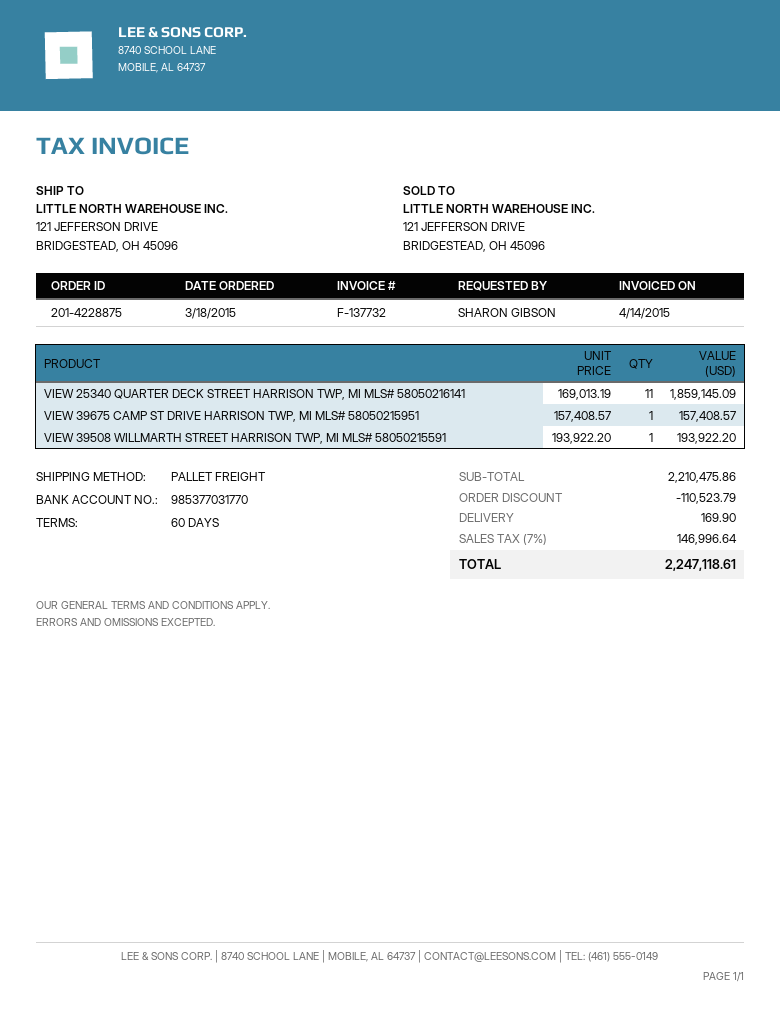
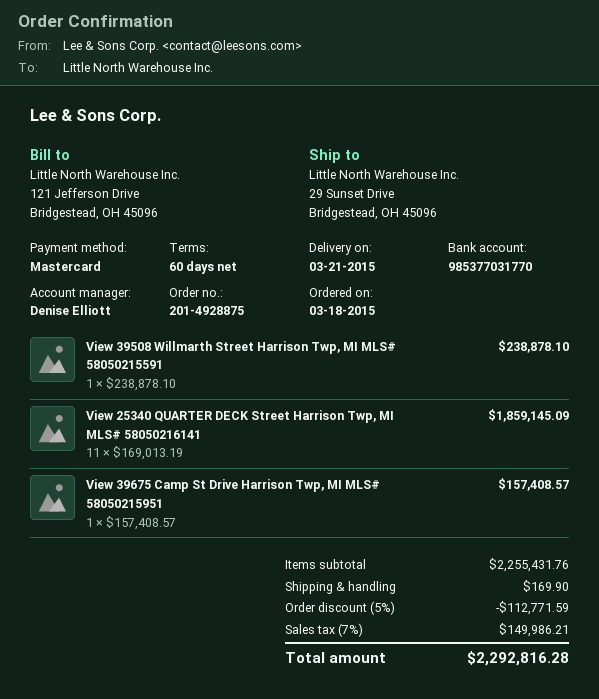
order number: 201-4228875 -> 201-4928875
ship to: 121 JEFFERSON DRIVE, BRIDGESTEAD, OH 45096 -> 29 Sunset Drive, Bridgestead, OH 45096
VIEW 39508 WILLMARTH STREET HARRISON TWP, MI MLS# 58050215591: 1 x 193922.20 = 193922.20 -> 1 x 238878.10 = 238878.10
subtotal: 2210475.86 -> 2255431.76
discount: 110523.79 -> 112771.59
tax: 7% = 146996.64 -> 7% = 149986.21
total: 2247118.61 -> 2292816.28

